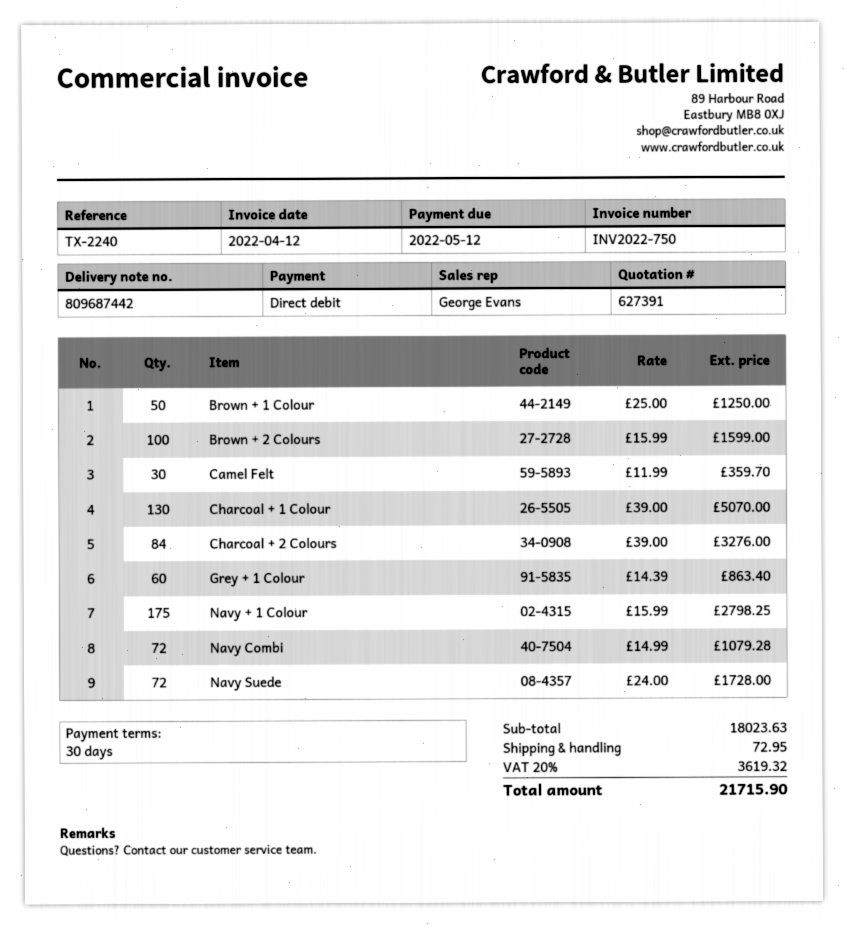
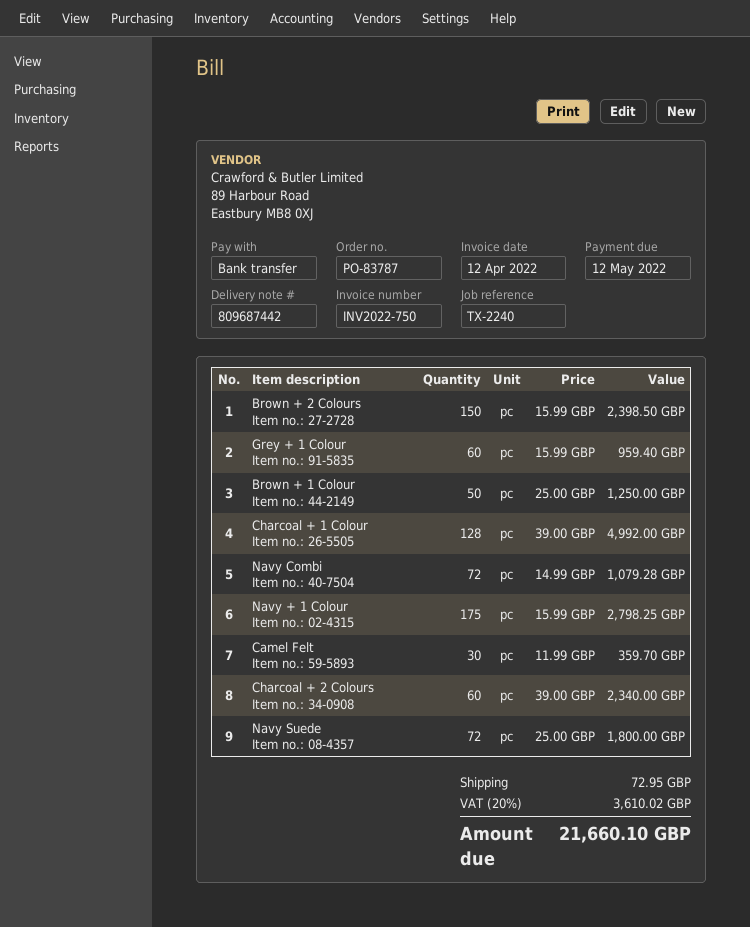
payment method: direct debit -> bank transfer
Brown + 2 Colours: 100 x 15.99 = 1599.00 -> 150 x 15.99 = 2398.50
Charcoal + 1 Colour: 130 x 39.00 = 5070.00 -> 128 x 39.00 = 4992.00
Charcoal + 2 Colours: 84 x 39.00 = 3276.00 -> 60 x 39.00 = 2340.00
Grey + 1 Colour: 60 x 14.39 = 863.40 -> 60 x 15.99 = 959.40
Navy Suede: 72 x 24.00 = 1728.00 -> 72 x 25.00 = 1800.00
tax: 20% = 3619.32 -> 20% = 3610.02
total: 21715.90 -> 21660.10

